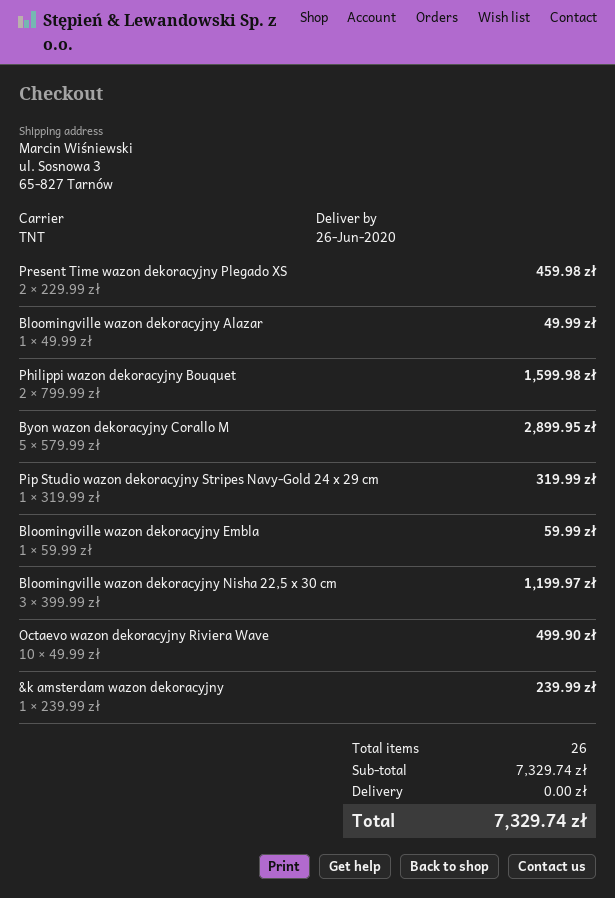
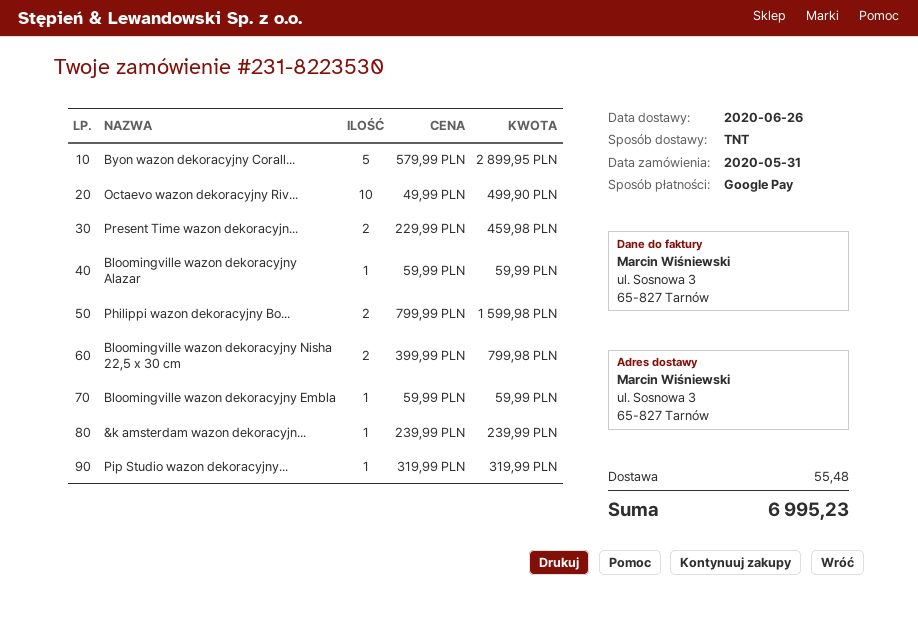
Bloomingville wazon dekoracyjny Alazar: 1 x 49.99 = 49.99 -> 1 x 59.99 = 59.99
Bloomingville wazon dekoracyjny Nisha 22,5 x 30 cm: 3 x 399.99 = 1199.97 -> 2 x 399.99 = 799.98
shipping: 0.00 -> 55.48
total: 7329.74 -> 6995.23

